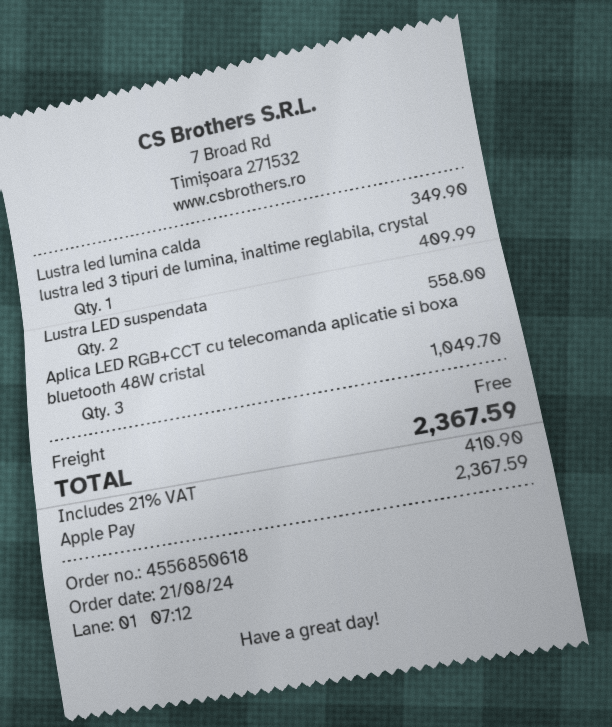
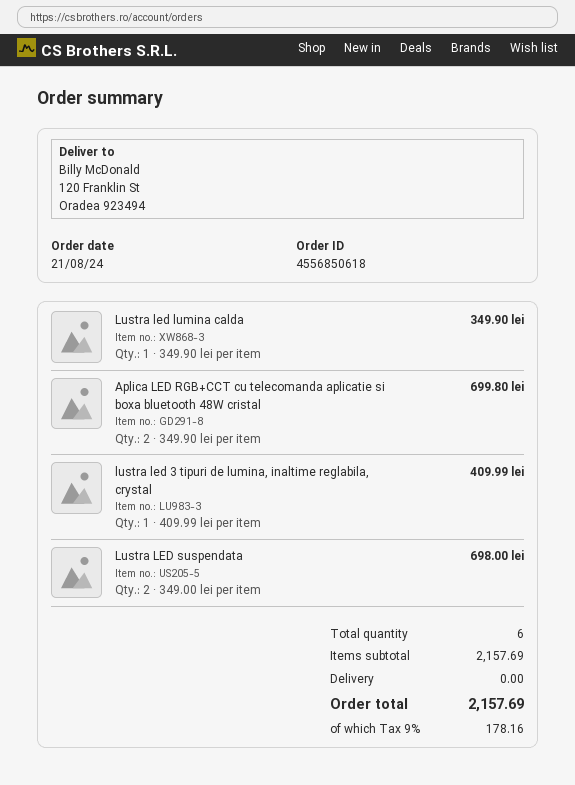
Lustra LED suspendata: 2 for 558.00 -> 2 for 698.00
Aplica LED RGB+CCT cu telecomanda aplicatie si boxa bluetooth 48W cristal: 3 for 1049.70 -> 2 for 699.80
tax: 21% = 410.90 -> 9% = 178.16
total: 2367.59 -> 2157.69

